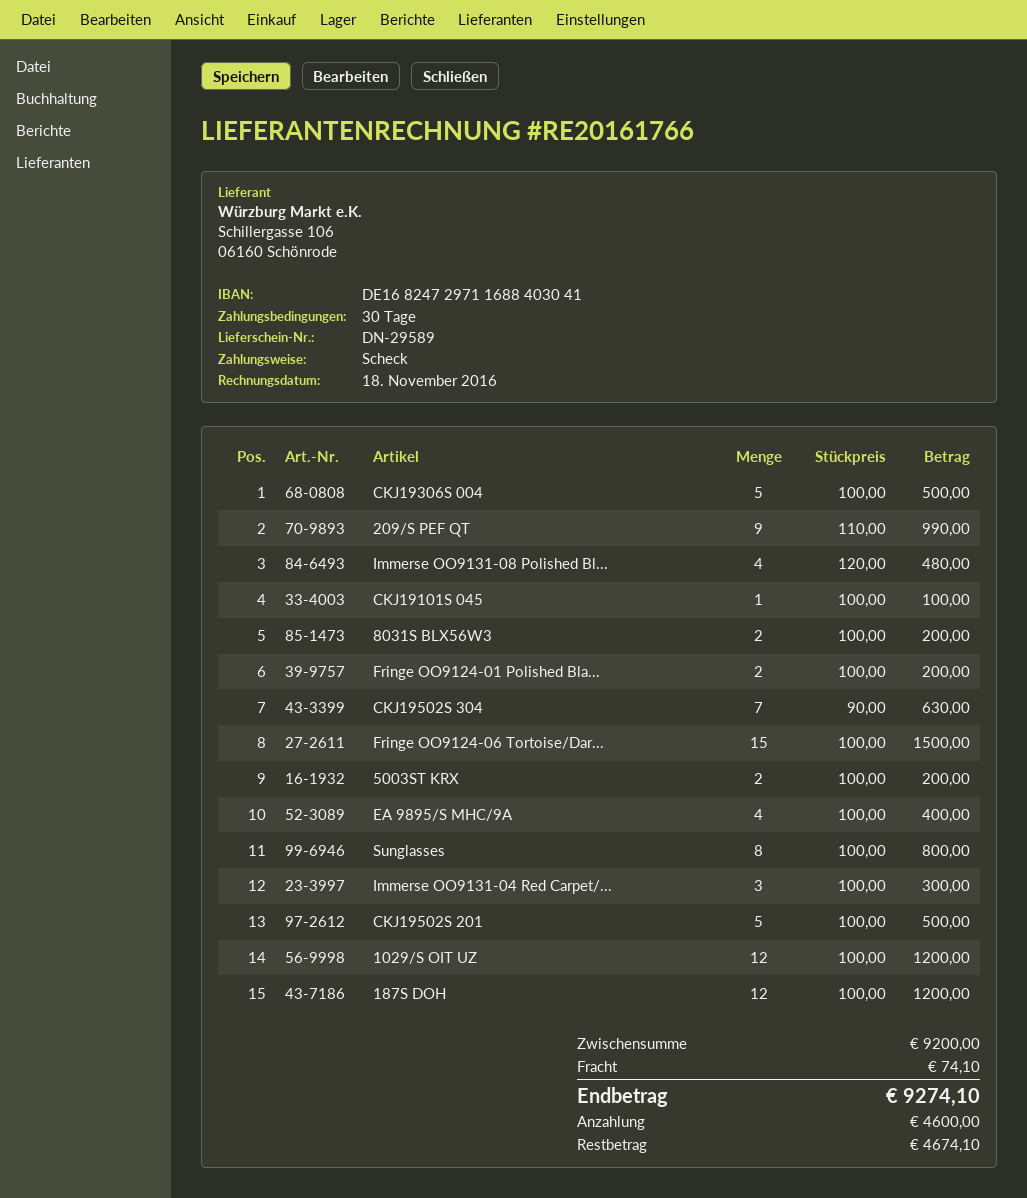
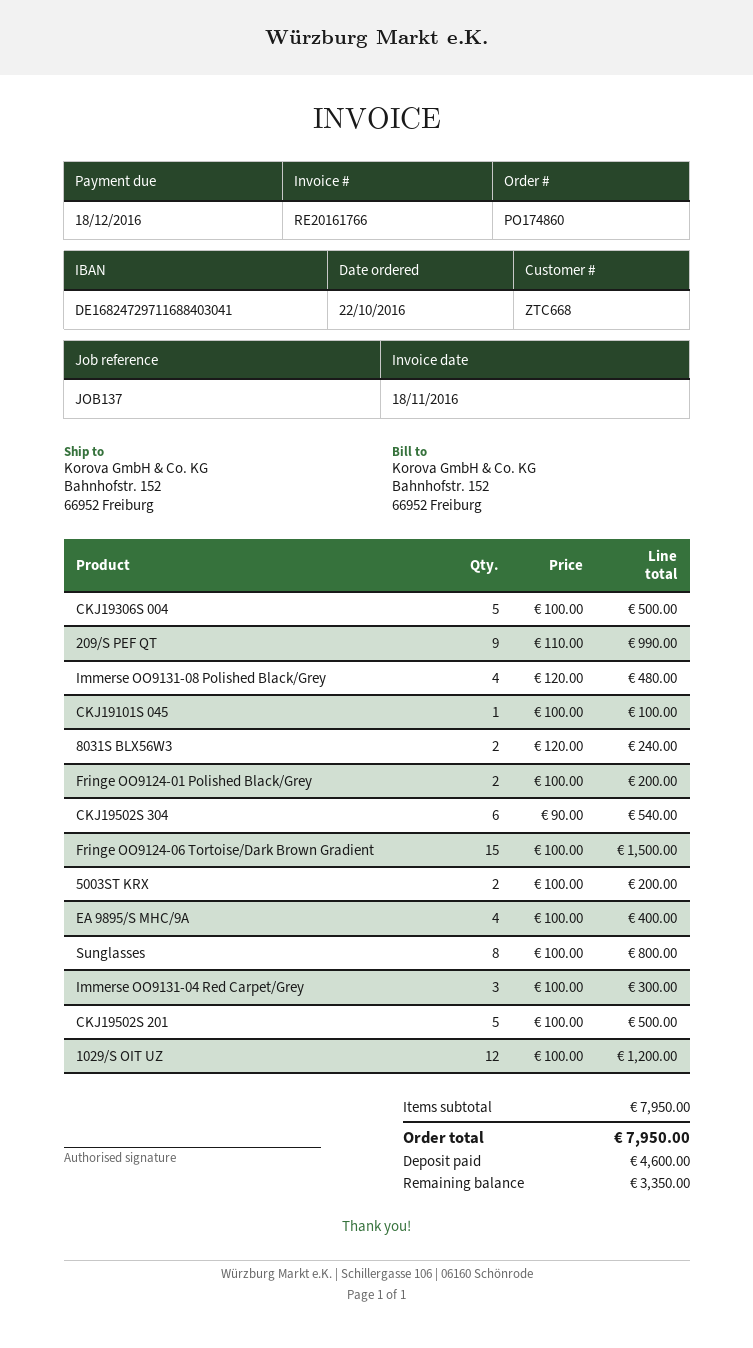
8031S BLX56W3: 2 x 100.00 = 200.00 -> 2 x 120.00 = 240.00
CKJ19502S 304: 7 x 90.00 = 630.00 -> 6 x 90.00 = 540.00
187S DOH: 12 x 100.00 = 1200.00 -> none
subtotal: 9200.00 -> 7950.00
shipping: 74.10 -> none
total: 9274.10 -> 7950.00
balance: 4674.10 -> 3350.00

